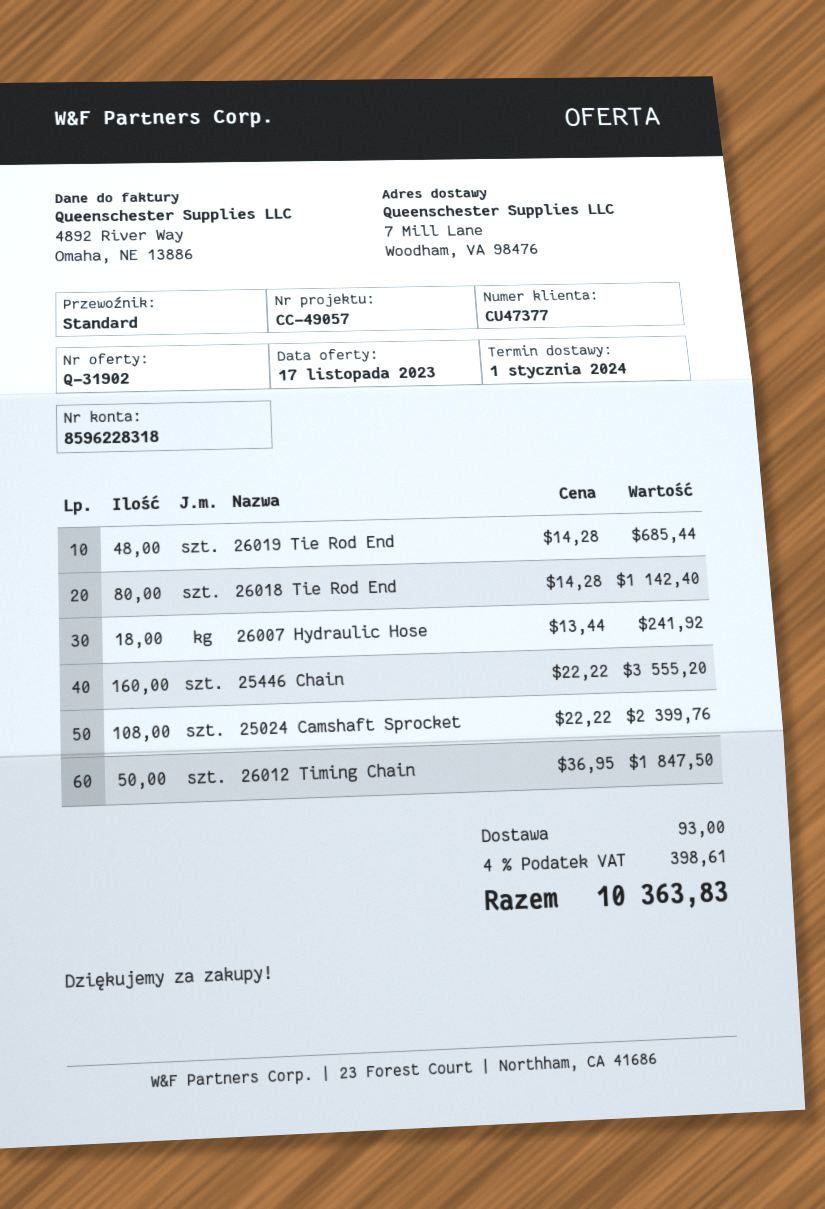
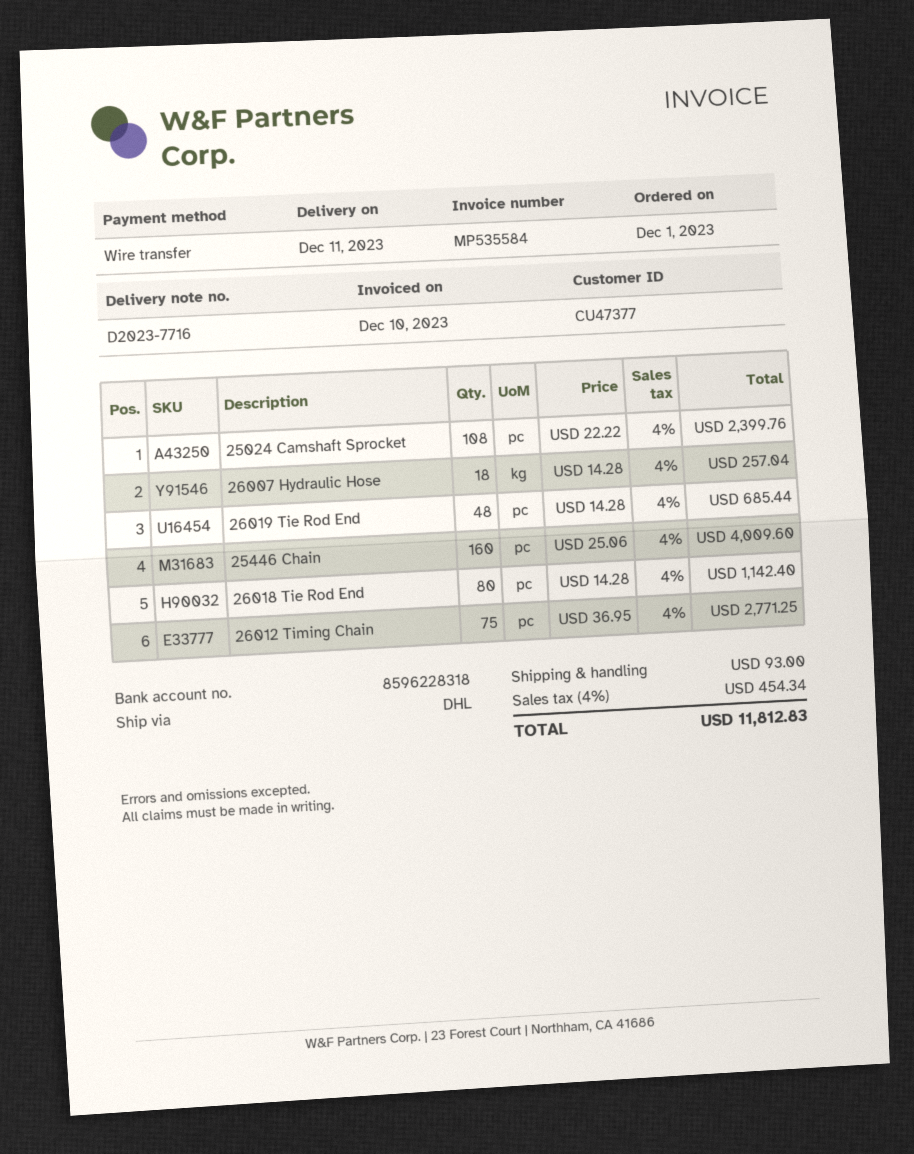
delivery date: 2024-01-01 -> 2023-12-11
shipping method: standard -> DHL
26007 Hydraulic Hose: 18 x 13.44 = 241.92 -> 18 x 14.28 = 257.04
25446 Chain: 160 x 22.22 = 3555.20 -> 160 x 25.06 = 4009.60
26012 Timing Chain: 50 x 36.95 = 1847.50 -> 75 x 36.95 = 2771.25
tax: 4% = 398.61 -> 4% = 454.34
total: 10363.83 -> 11812.83

